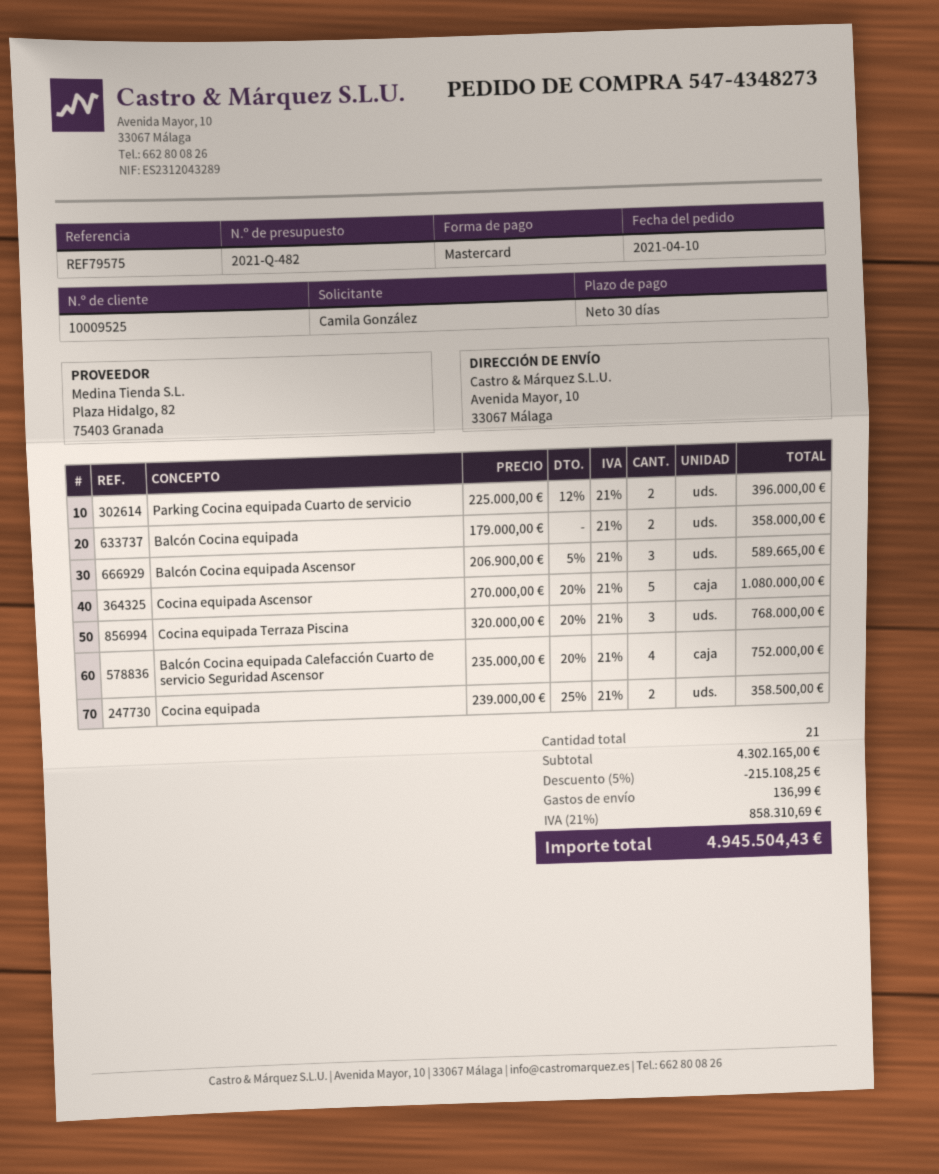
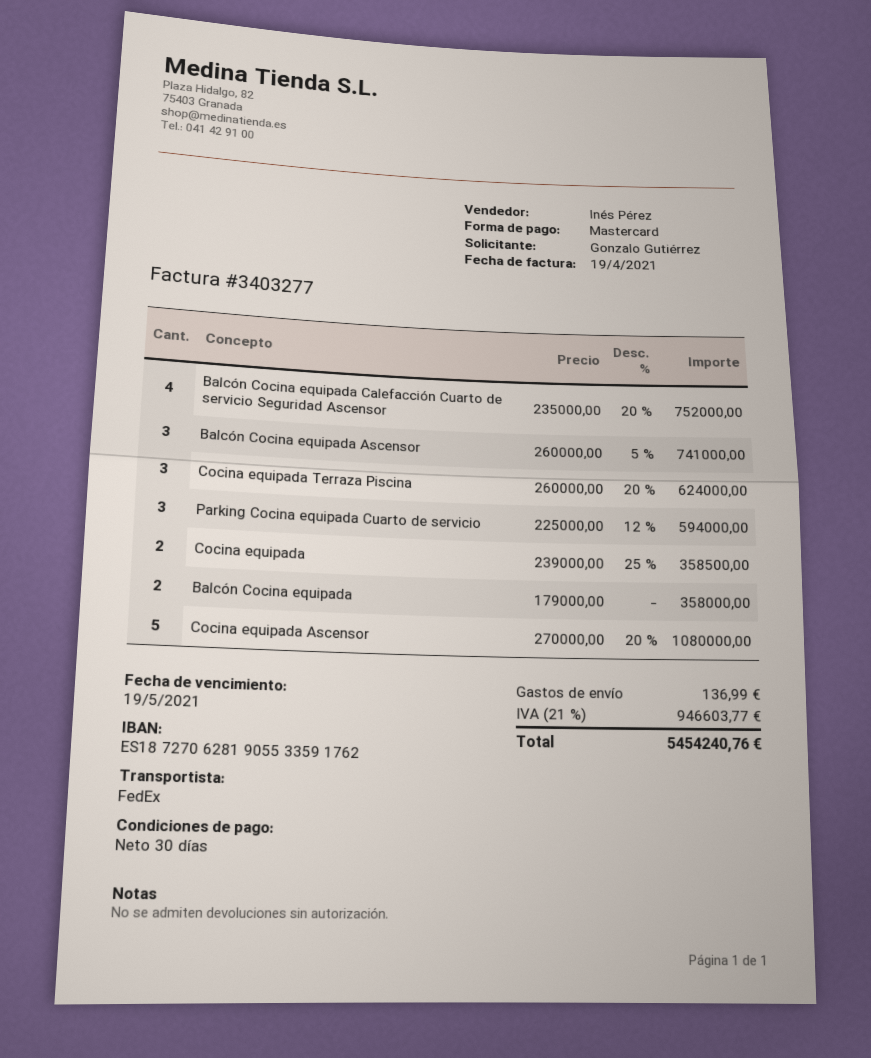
ordered by: Camila González -> Gonzalo Gutiérrez
Parking Cocina equipada Cuarto de servicio: 2 x 225000.00 - 12% = 396000.00 -> 3 x 225000.00 - 12% = 594000.00
Balcón Cocina equipada Ascensor: 3 x 206900.00 - 5% = 589665.00 -> 3 x 260000.00 - 5% = 741000.00
Cocina equipada Terraza Piscina: 3 x 320000.00 - 20% = 768000.00 -> 3 x 260000.00 - 20% = 624000.00
discount: 5% = 215108.25 -> none
tax: 21% = 858310.69 -> 21% = 946603.77
total: 4945504.43 -> 5454240.76

